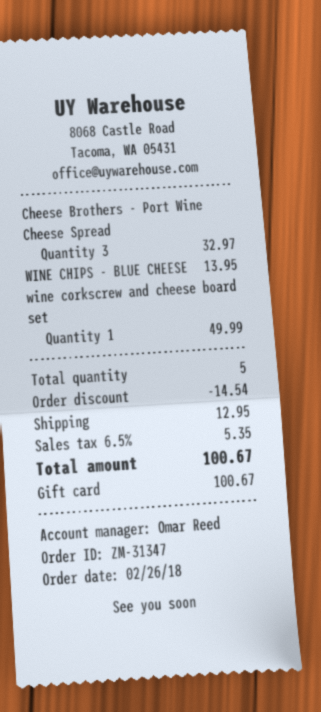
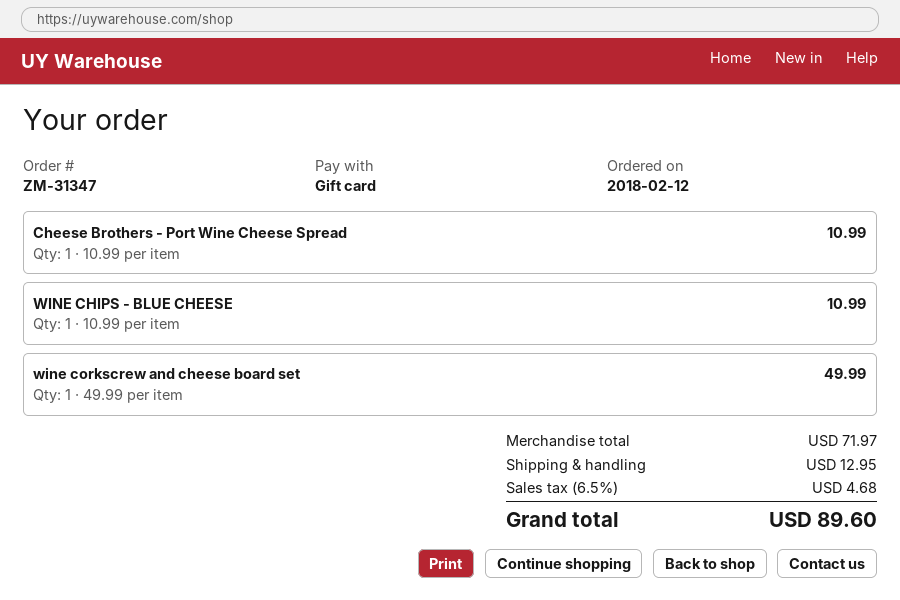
order date: 2018-02-26 -> 2018-02-12
Cheese Brothers - Port Wine Cheese Spread: 3 for 32.97 -> 1 for 10.99
WINE CHIPS - BLUE CHEESE: 1 for 13.95 -> 1 for 10.99
discount: 14.54 -> none
tax: 6.5% = 5.35 -> 6.5% = 4.68
total: 100.67 -> 89.60

